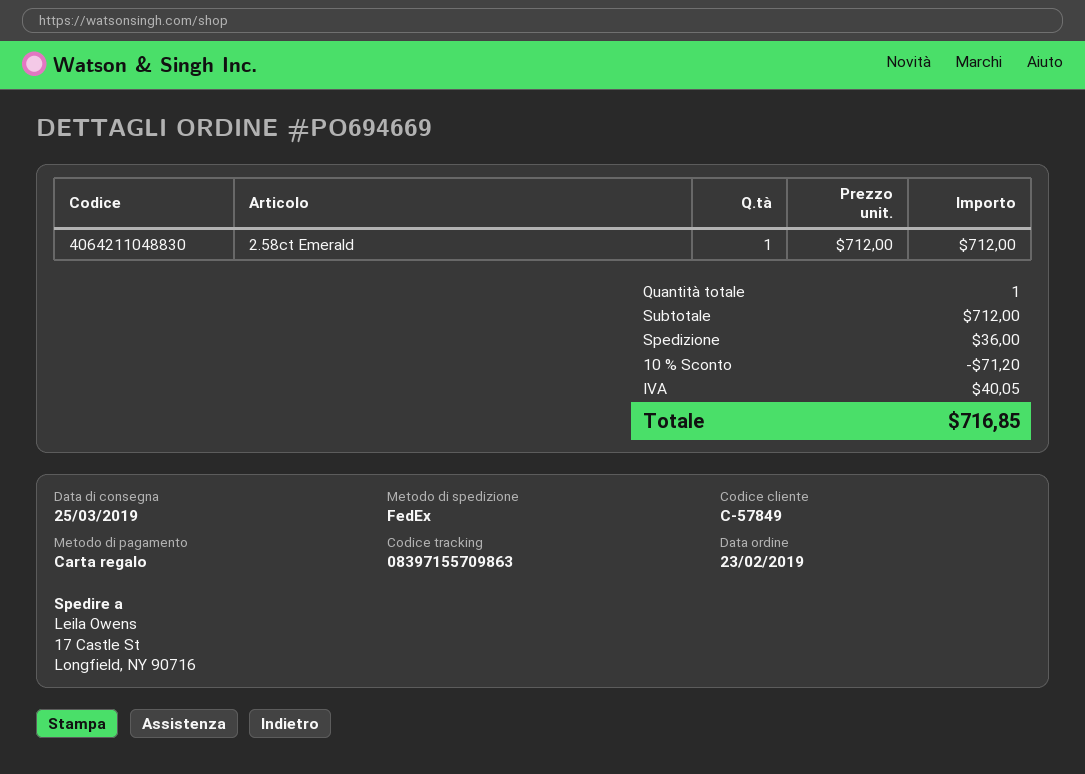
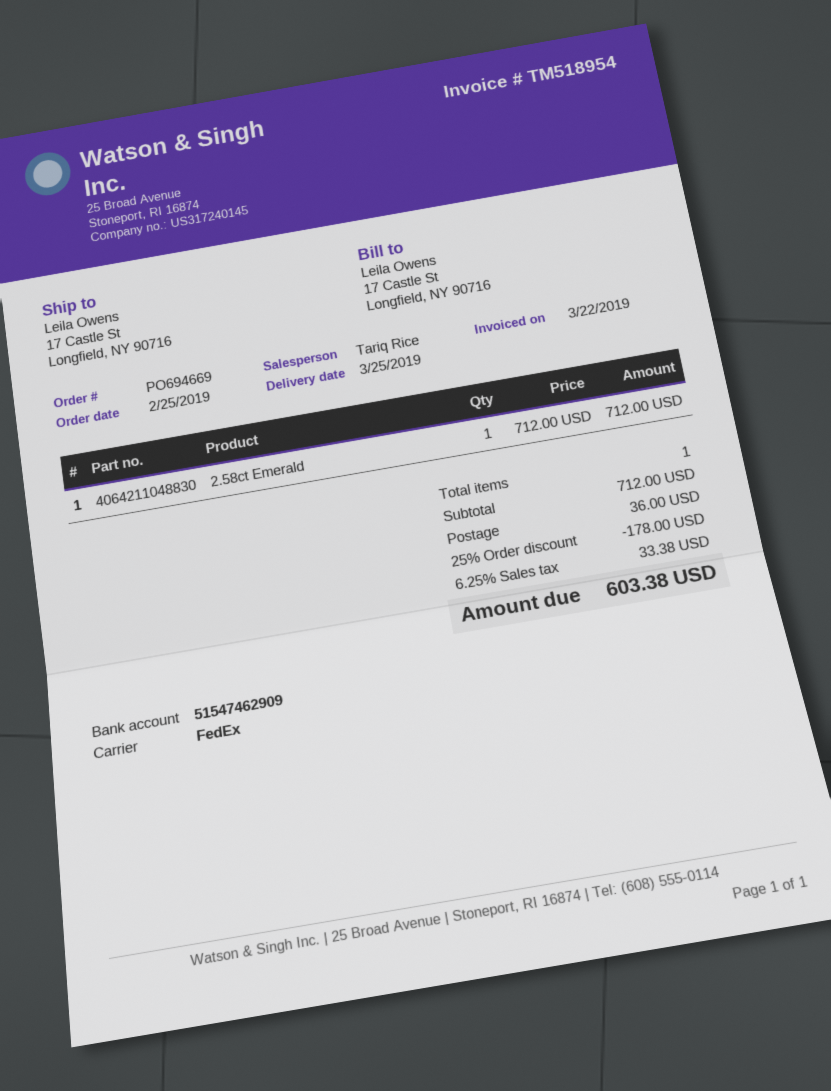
order date: 2019-02-23 -> 2019-02-25
discount: 10% = 71.20 -> 25% = 178.00
tax: 40.05 -> 33.38
total: 716.85 -> 603.38

